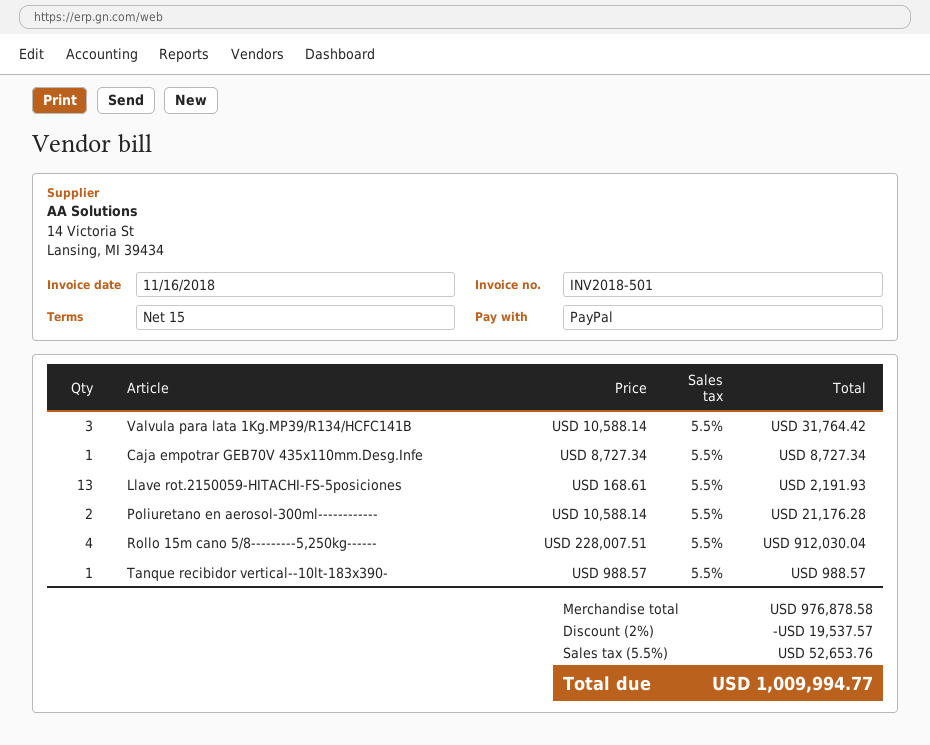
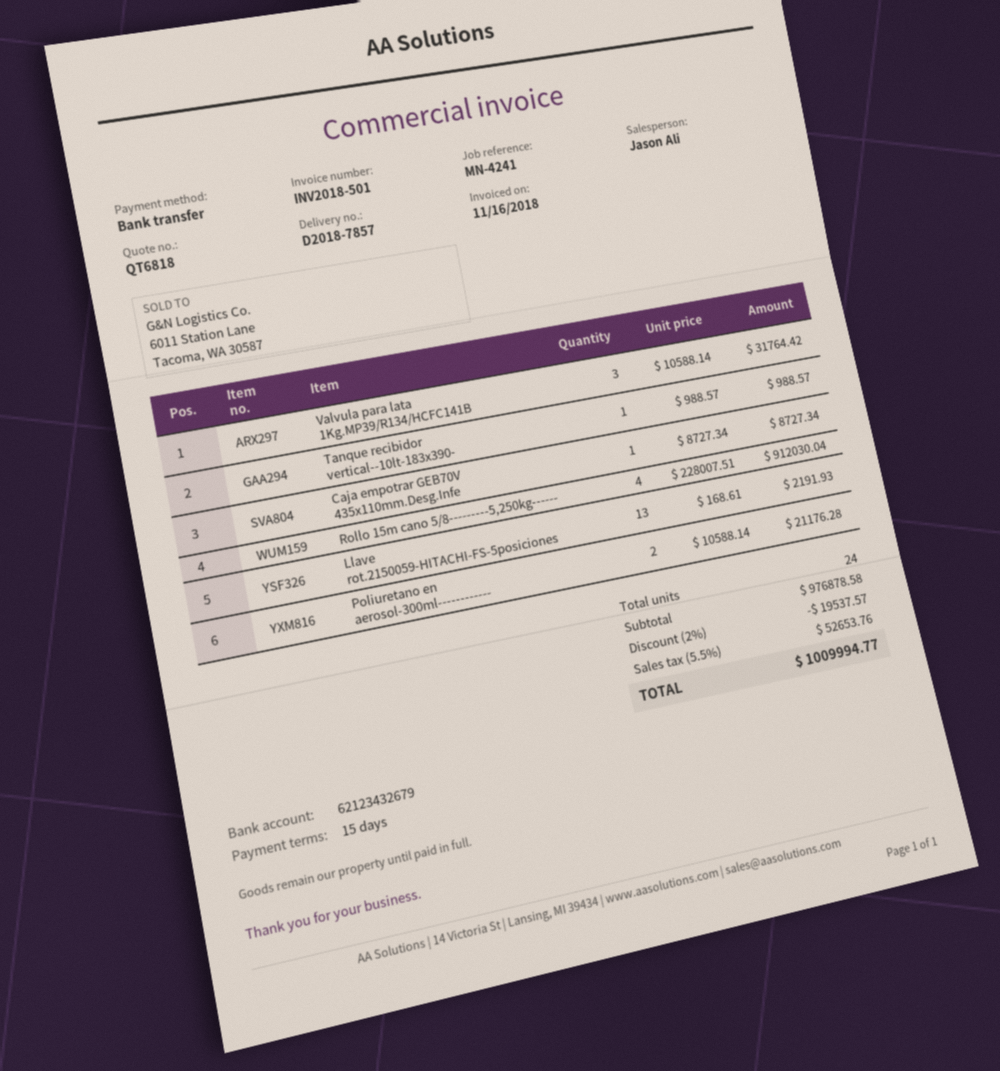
payment method: PayPal -> bank transfer

